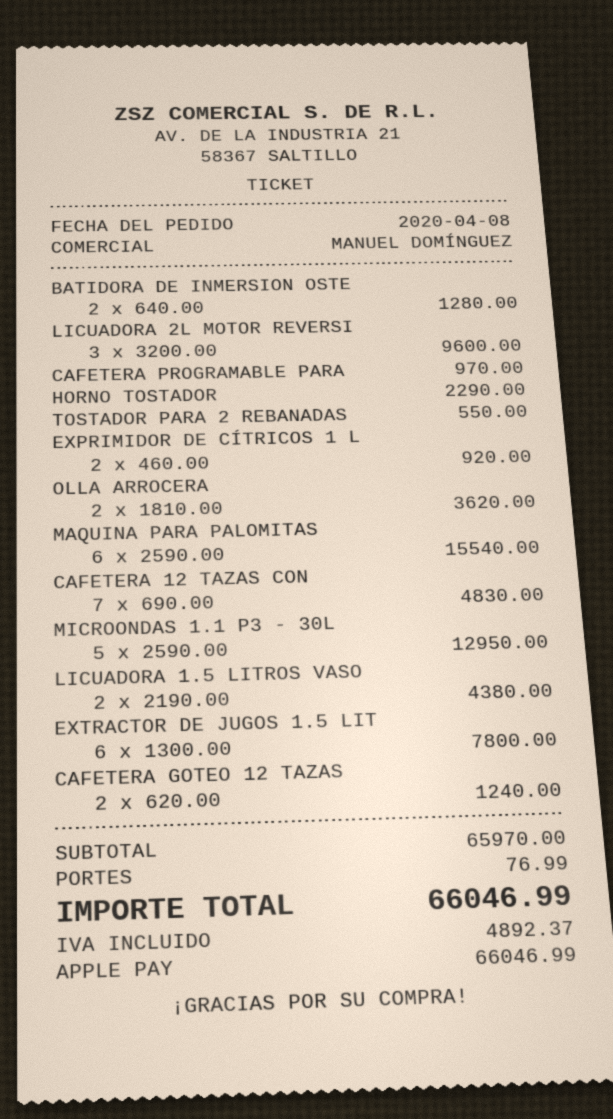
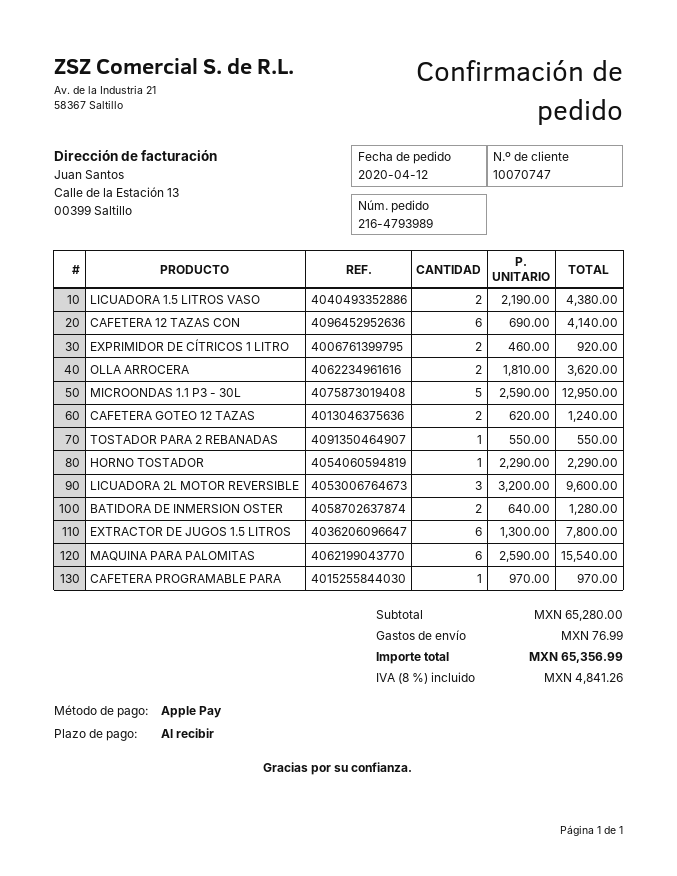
order date: 2020-04-08 -> 2020-04-12
CAFETERA 12 TAZAS CON: 7 x 690.00 = 4830.00 -> 6 x 690.00 = 4140.00
subtotal: 65970.00 -> 65280.00
tax: 4892.37 -> 4841.26
total: 66046.99 -> 65356.99

